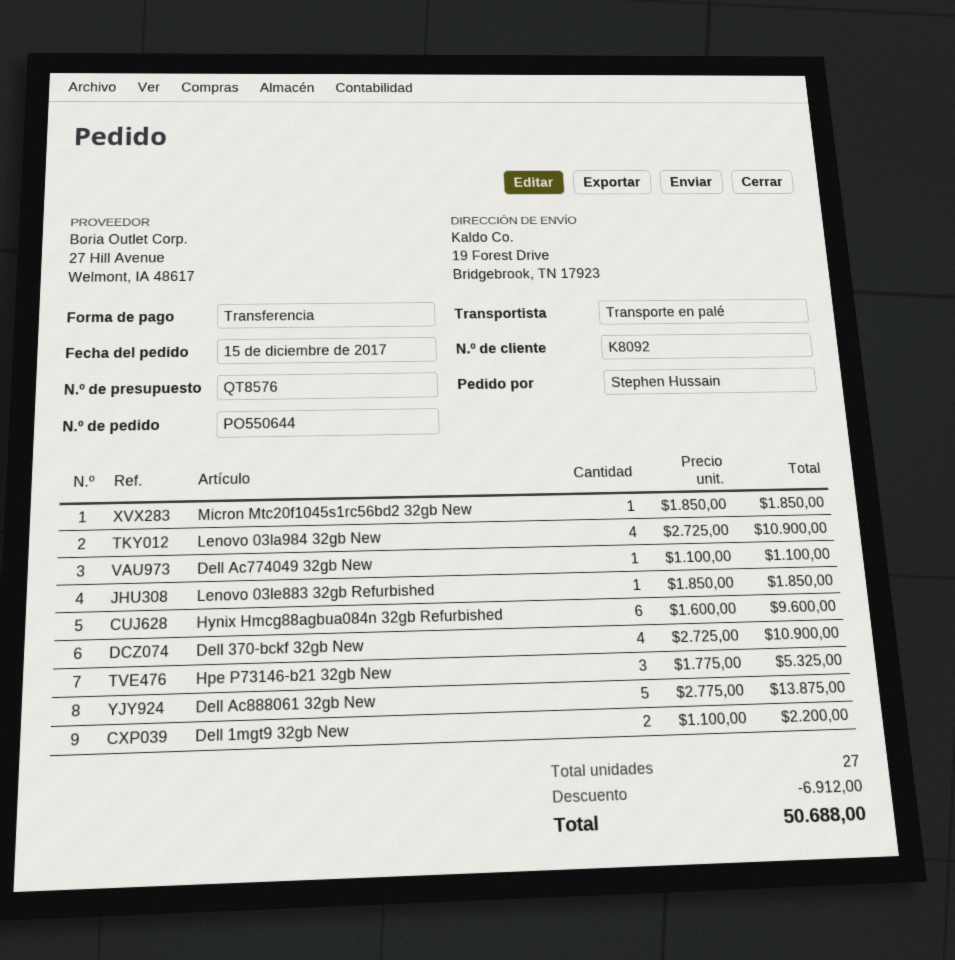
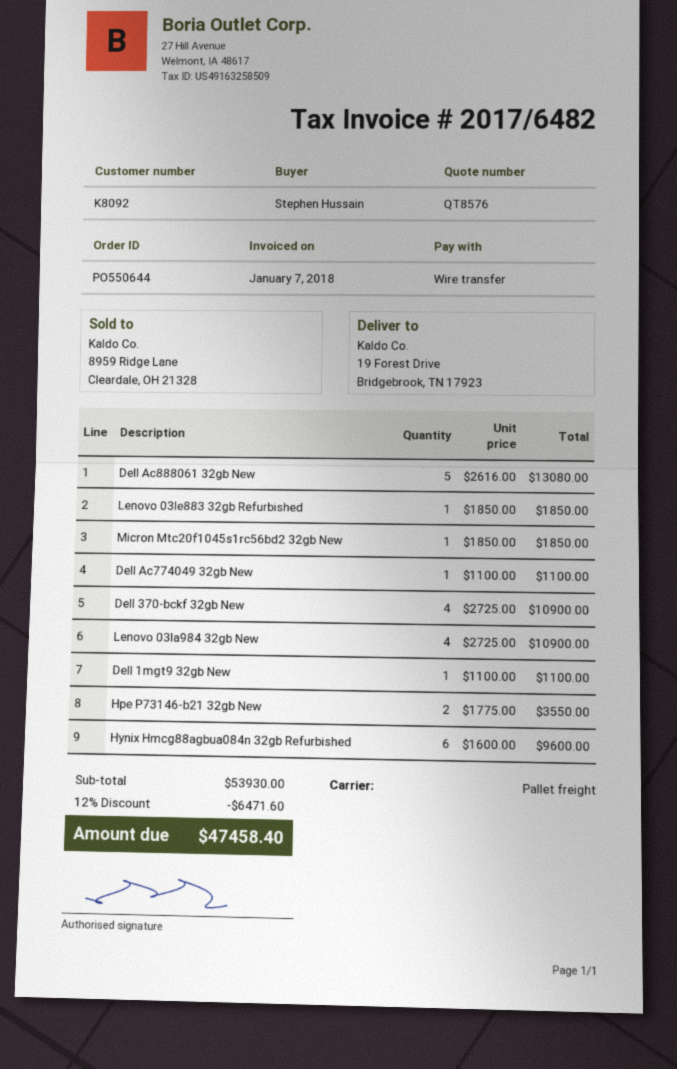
Hpe P73146-b21 32gb New: 3 x 1775.00 = 5325.00 -> 2 x 1775.00 = 3550.00
Dell Ac888061 32gb New: 5 x 2775.00 = 13875.00 -> 5 x 2616.00 = 13080.00
Dell 1mgt9 32gb New: 2 x 1100.00 = 2200.00 -> 1 x 1100.00 = 1100.00
discount: 6912.00 -> 6471.60
total: 50688.00 -> 47458.40

